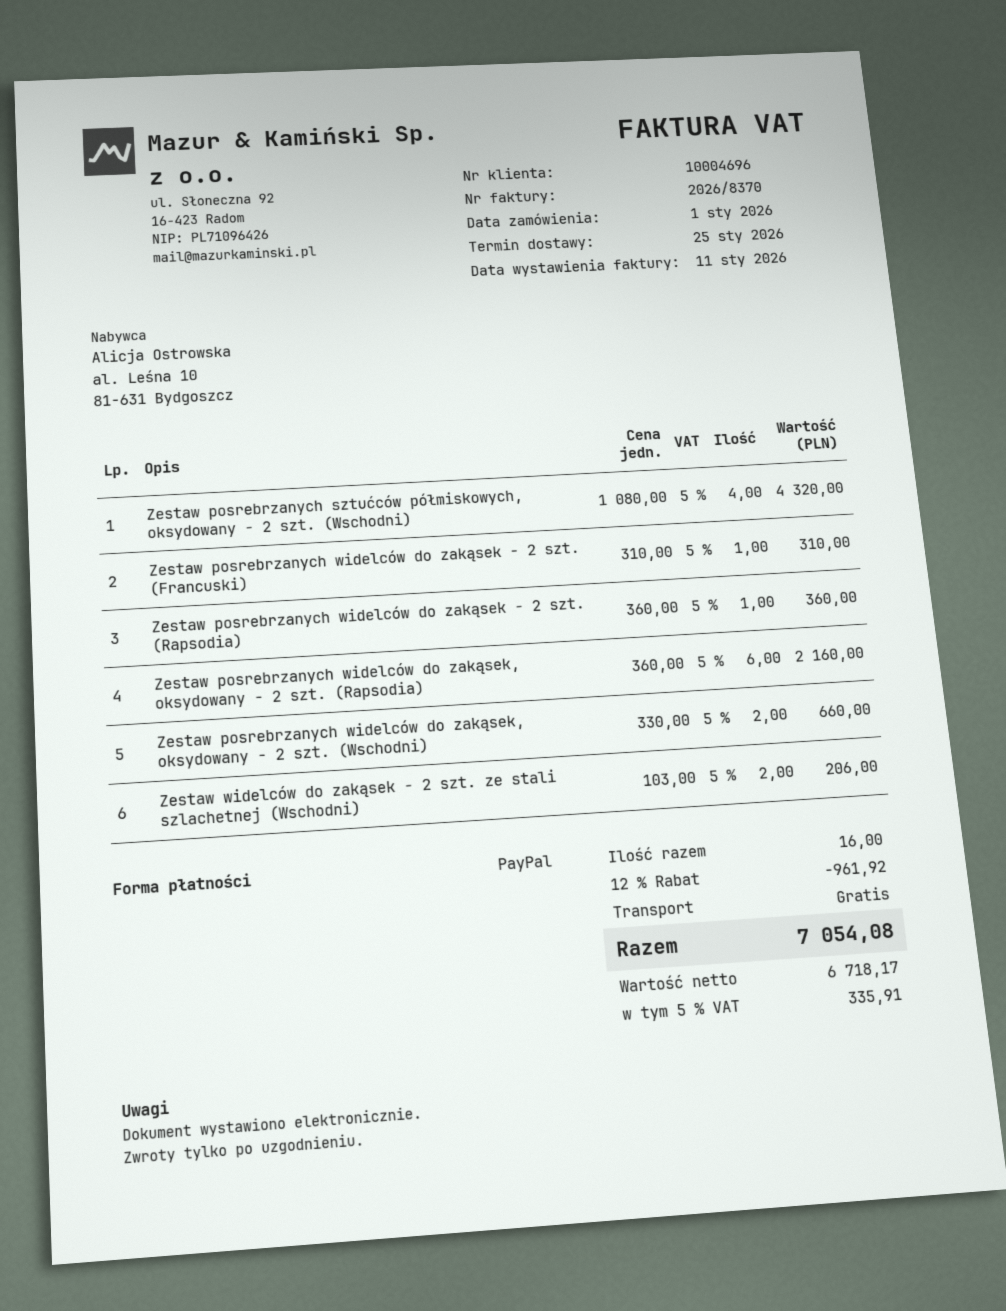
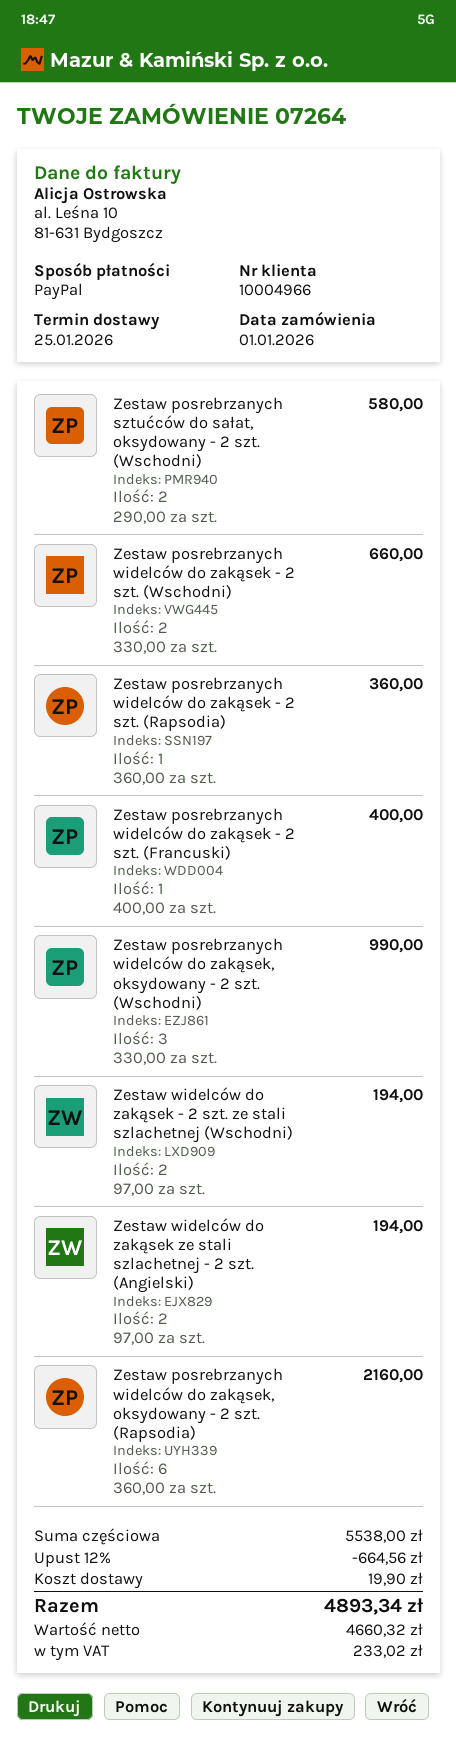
customer number: 10004696 -> 10004966
Zestaw posrebrzanych sztućców półmiskowych, oksydowany - 2 szt. (Wschodni): 4 x 1080.00 = 4320.00 -> none
Zestaw posrebrzanych widelców do zakąsek - 2 szt. (Francuski): 1 x 310.00 = 310.00 -> 1 x 400.00 = 400.00
Zestaw posrebrzanych widelców do zakąsek, oksydowany - 2 szt. (Wschodni): 2 x 330.00 = 660.00 -> 3 x 330.00 = 990.00
Zestaw widelców do zakąsek - 2 szt. ze stali szlachetnej (Wschodni): 2 x 103.00 = 206.00 -> 2 x 97.00 = 194.00
Zestaw posrebrzanych sztućców do sałat, oksydowany - 2 szt. (Wschodni): none -> 2 x 290.00 = 580.00
Zestaw posrebrzanych widelców do zakąsek - 2 szt. (Wschodni): none -> 2 x 330.00 = 660.00
Zestaw widelców do zakąsek ze stali szlachetnej - 2 szt. (Angielski): none -> 2 x 97.00 = 194.00
discount: 12% = 961.92 -> 12% = 664.56
shipping: 0.00 -> 19.90
net: 6718.17 -> 4660.32
tax: 335.91 -> 233.02
total: 7054.08 -> 4893.34

